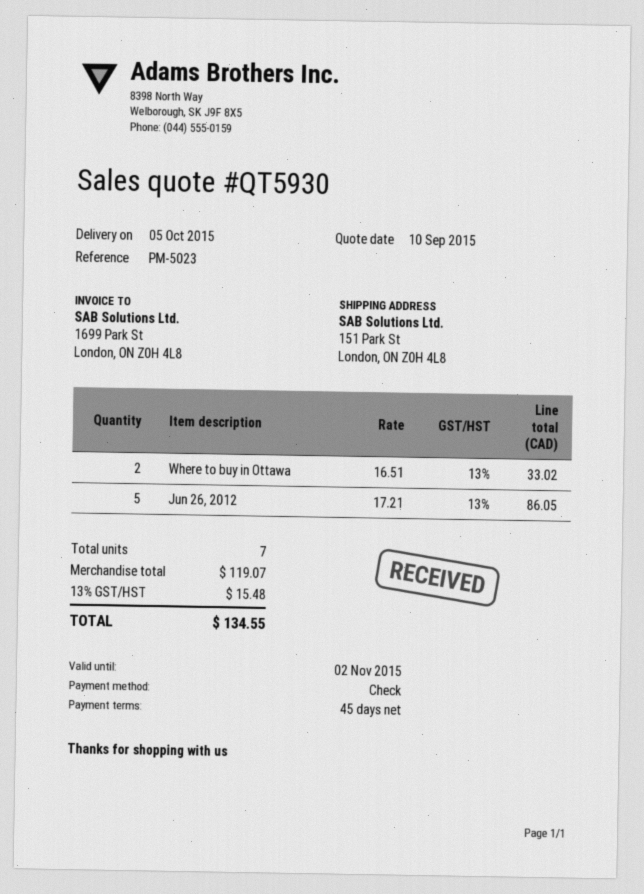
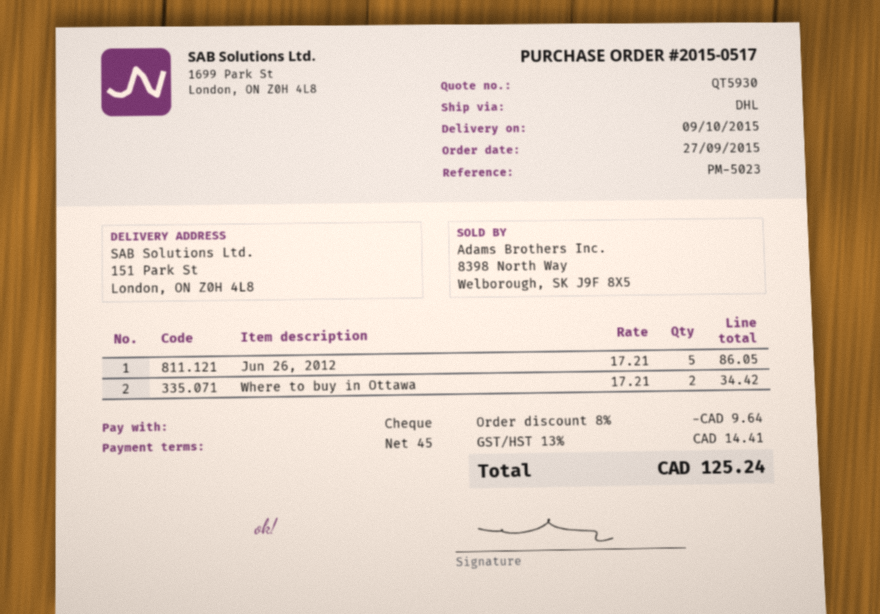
delivery date: 2015-10-05 -> 2015-10-09
Where to buy in Ottawa: 2 x 16.51 = 33.02 -> 2 x 17.21 = 34.42
discount: none -> 8% = 9.64
tax: 13% = 15.48 -> 13% = 14.41
total: 134.55 -> 125.24

